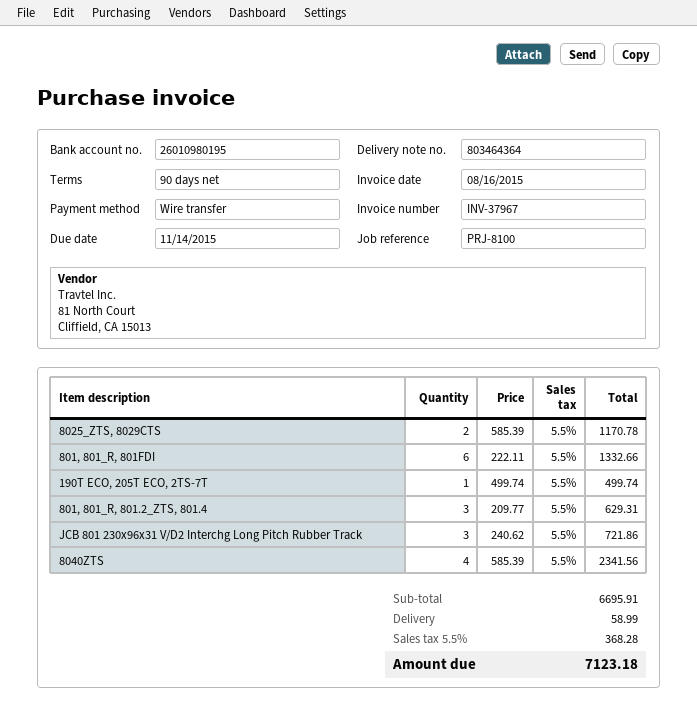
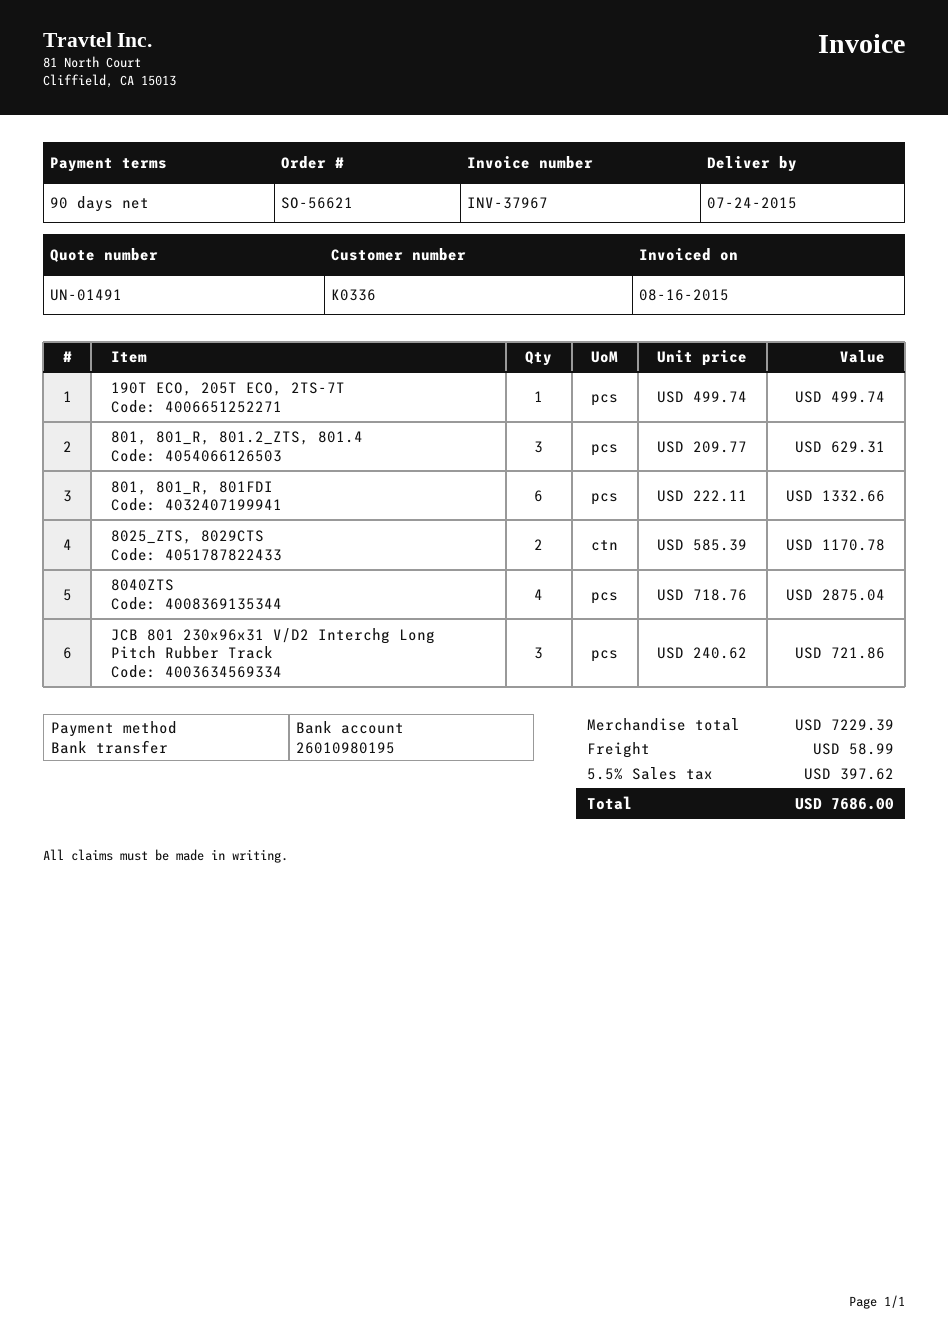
8040ZTS: 4 x 585.39 = 2341.56 -> 4 x 718.76 = 2875.04
subtotal: 6695.91 -> 7229.39
tax: 5.5% = 368.28 -> 5.5% = 397.62
total: 7123.18 -> 7686.00

